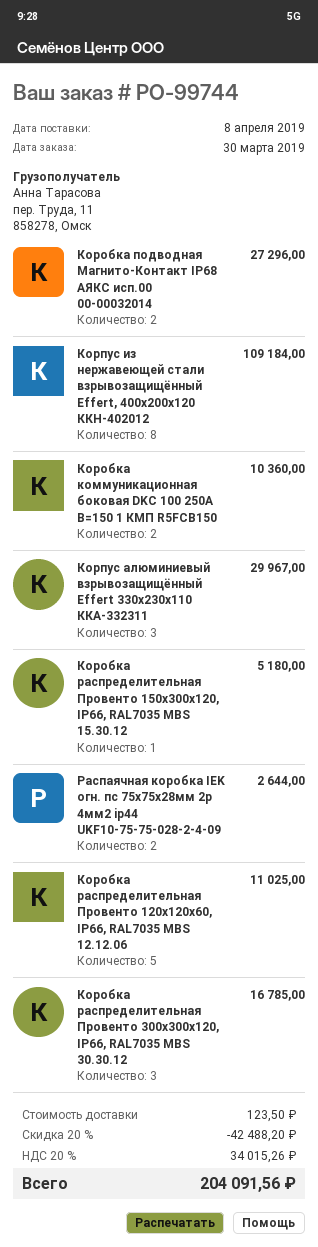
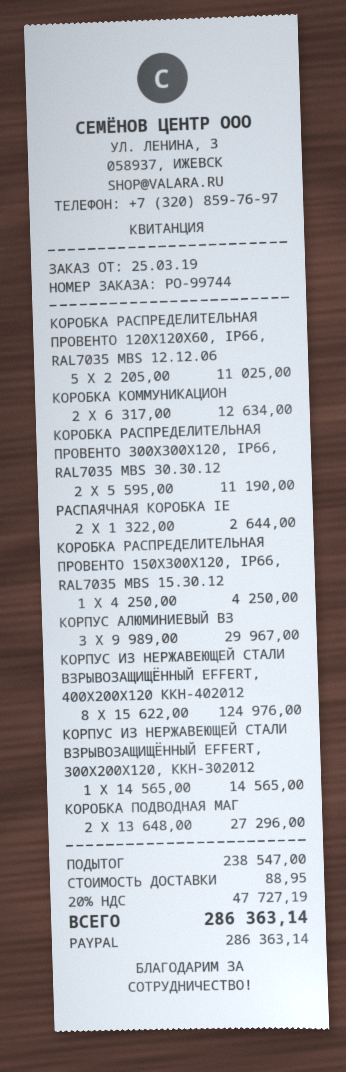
order date: 2019-03-30 -> 2019-03-25
Корпус из нержавеющей стали взрывозащищённый Effert, 400х200х120 ККН-402012: 8 for 109184.00 -> 8 for 124976.00
Коробка коммуникационная боковая DKC 100 250А В=150 1 КМП R5FCB150: 2 for 10360.00 -> 2 for 12634.00
Коробка распределительная Провенто 150x300x120, IP66, RAL7035 MBS 15.30.12: 1 for 5180.00 -> 1 for 4250.00
Коробка распределительная Провенто 300x300x120, IP66, RAL7035 MBS 30.30.12: 3 for 16785.00 -> 2 for 11190.00
КОРПУС ИЗ НЕРЖАВЕЮЩЕЙ СТАЛИ ВЗРЫВОЗАЩИЩЁННЫЙ EFFERT, 300Х200Х120, ККН-302012: none -> 1 for 14565.00
discount: 20% = 42488.20 -> none
shipping: 123.50 -> 88.95
tax: 20% = 34015.26 -> 20% = 47727.19
total: 204091.56 -> 286363.14

